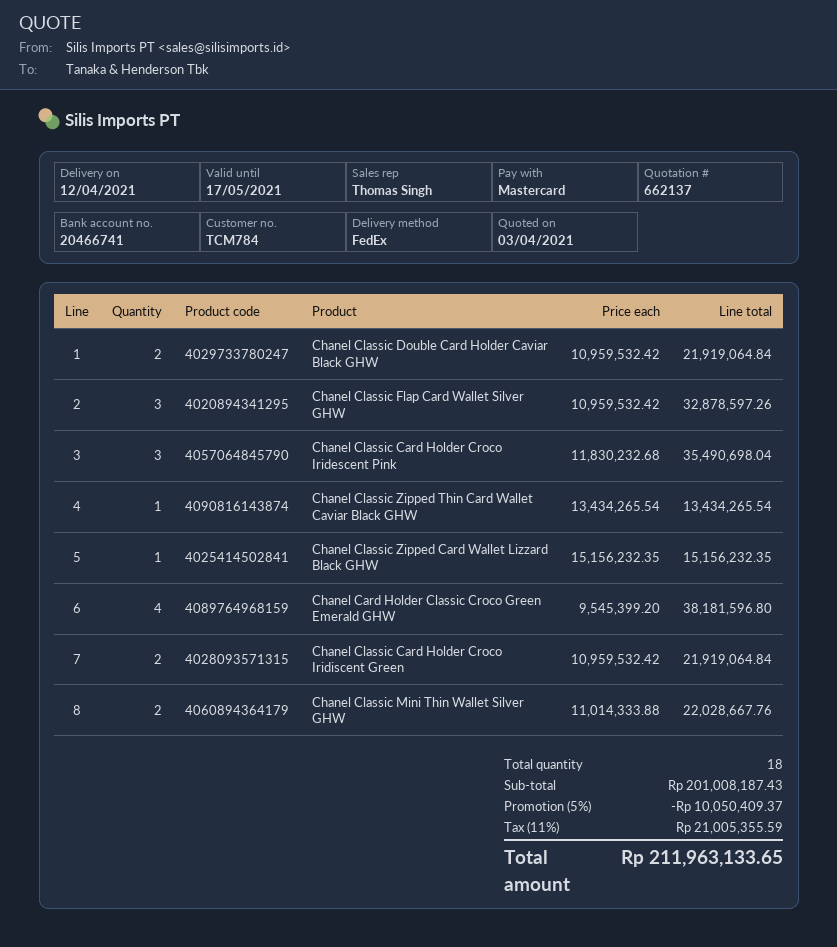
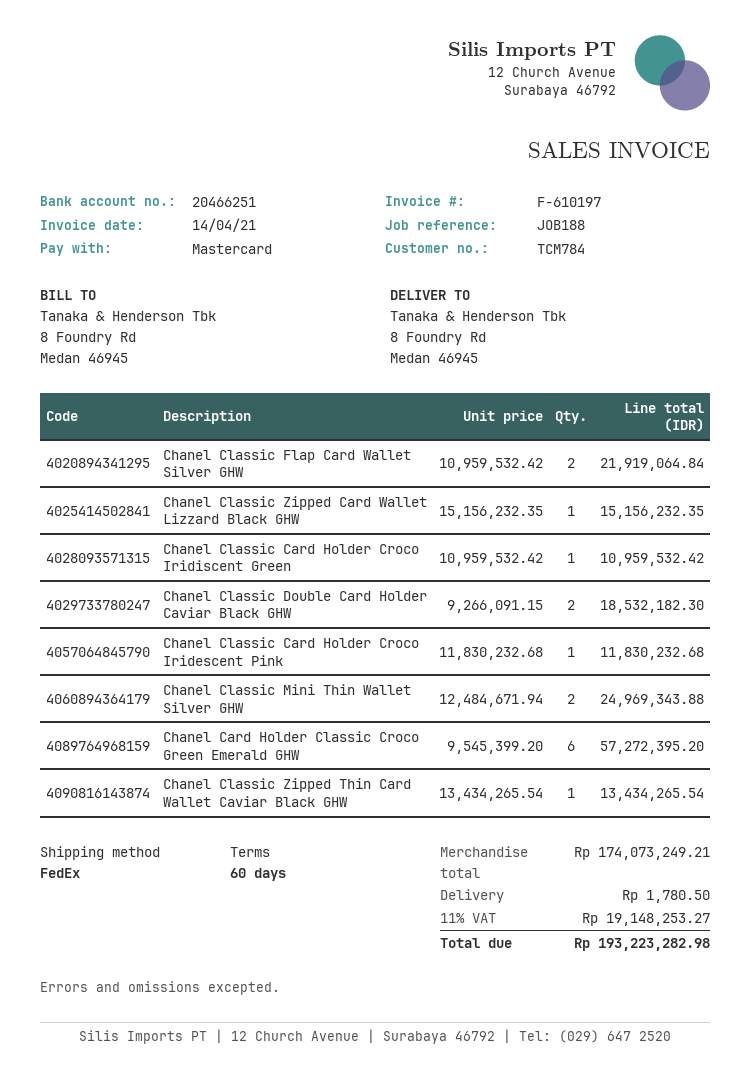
bank account: 20466741 -> 20466251
Chanel Classic Double Card Holder Caviar Black GHW: 2 x 10959532.42 = 21919064.84 -> 2 x 9266091.15 = 18532182.30
Chanel Classic Flap Card Wallet Silver GHW: 3 x 10959532.42 = 32878597.26 -> 2 x 10959532.42 = 21919064.84
Chanel Classic Card Holder Croco Iridescent Pink: 3 x 11830232.68 = 35490698.04 -> 1 x 11830232.68 = 11830232.68
Chanel Card Holder Classic Croco Green Emerald GHW: 4 x 9545399.20 = 38181596.80 -> 6 x 9545399.20 = 57272395.20
Chanel Classic Card Holder Croco Iridiscent Green: 2 x 10959532.42 = 21919064.84 -> 1 x 10959532.42 = 10959532.42
Chanel Classic Mini Thin Wallet Silver GHW: 2 x 11014333.88 = 22028667.76 -> 2 x 12484671.94 = 24969343.88
subtotal: 201008187.43 -> 174073249.21
discount: 5% = 10050409.37 -> none
shipping: none -> 1780.50
tax: 11% = 21005355.59 -> 11% = 19148253.27
total: 211963133.65 -> 193223282.98

